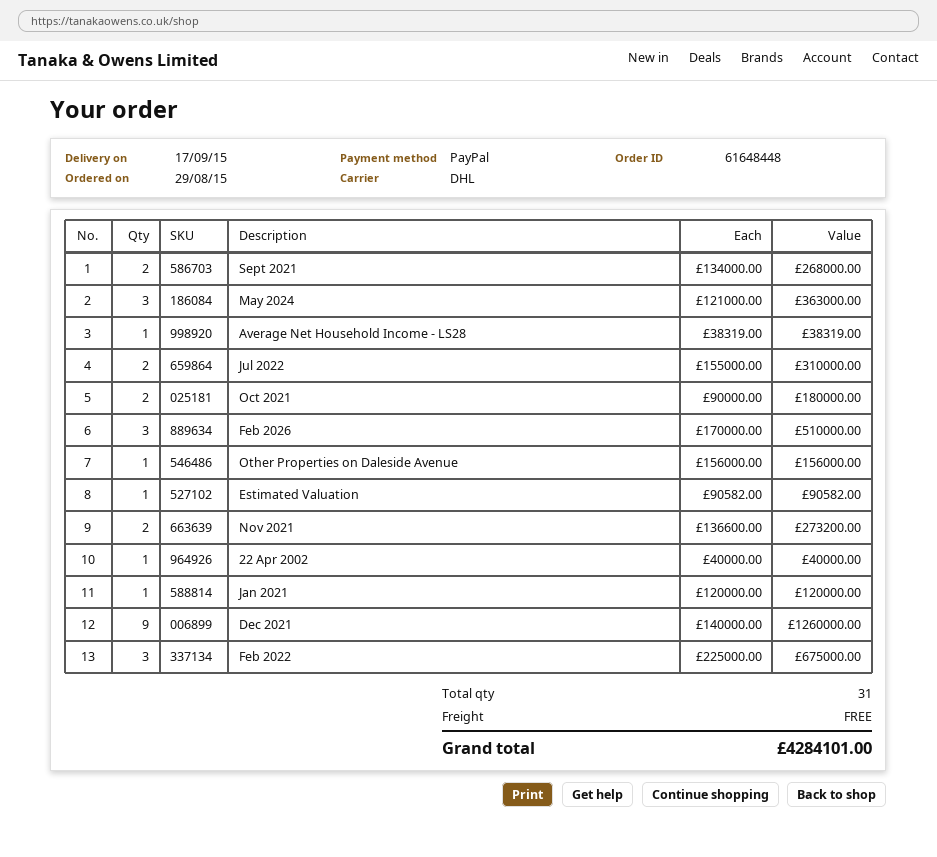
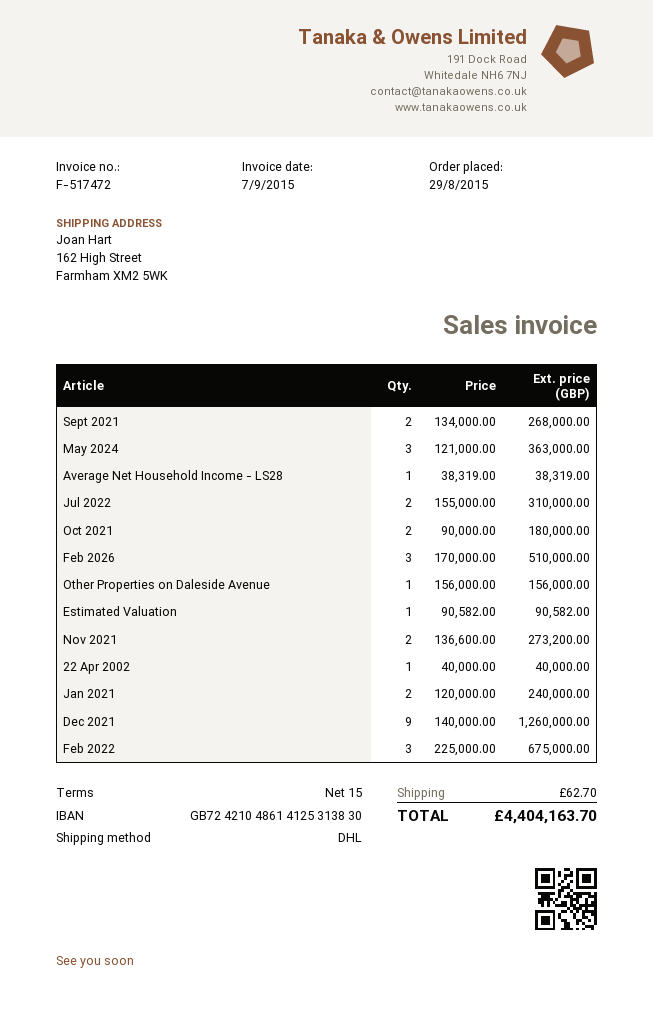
Jan 2021: 1 x 120000.00 = 120000.00 -> 2 x 120000.00 = 240000.00
shipping: 0.00 -> 62.70
total: 4284101.00 -> 4404163.70

